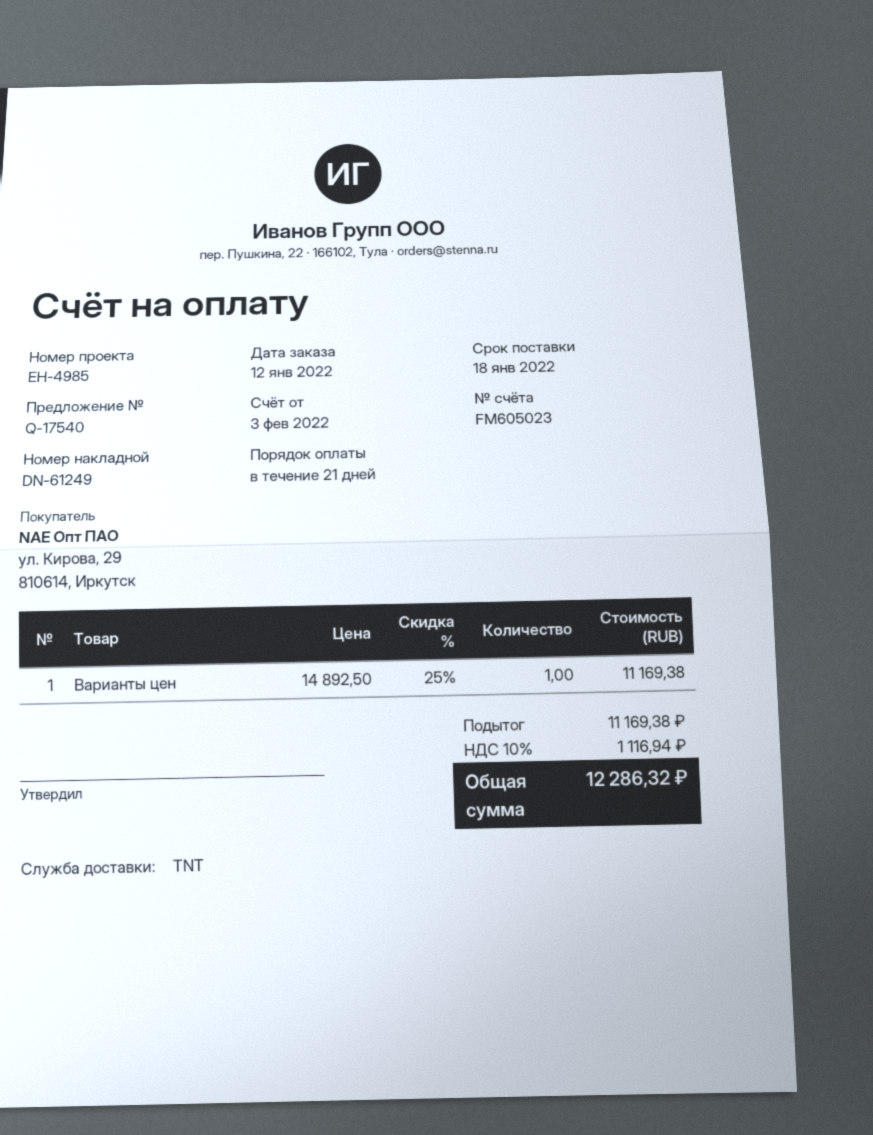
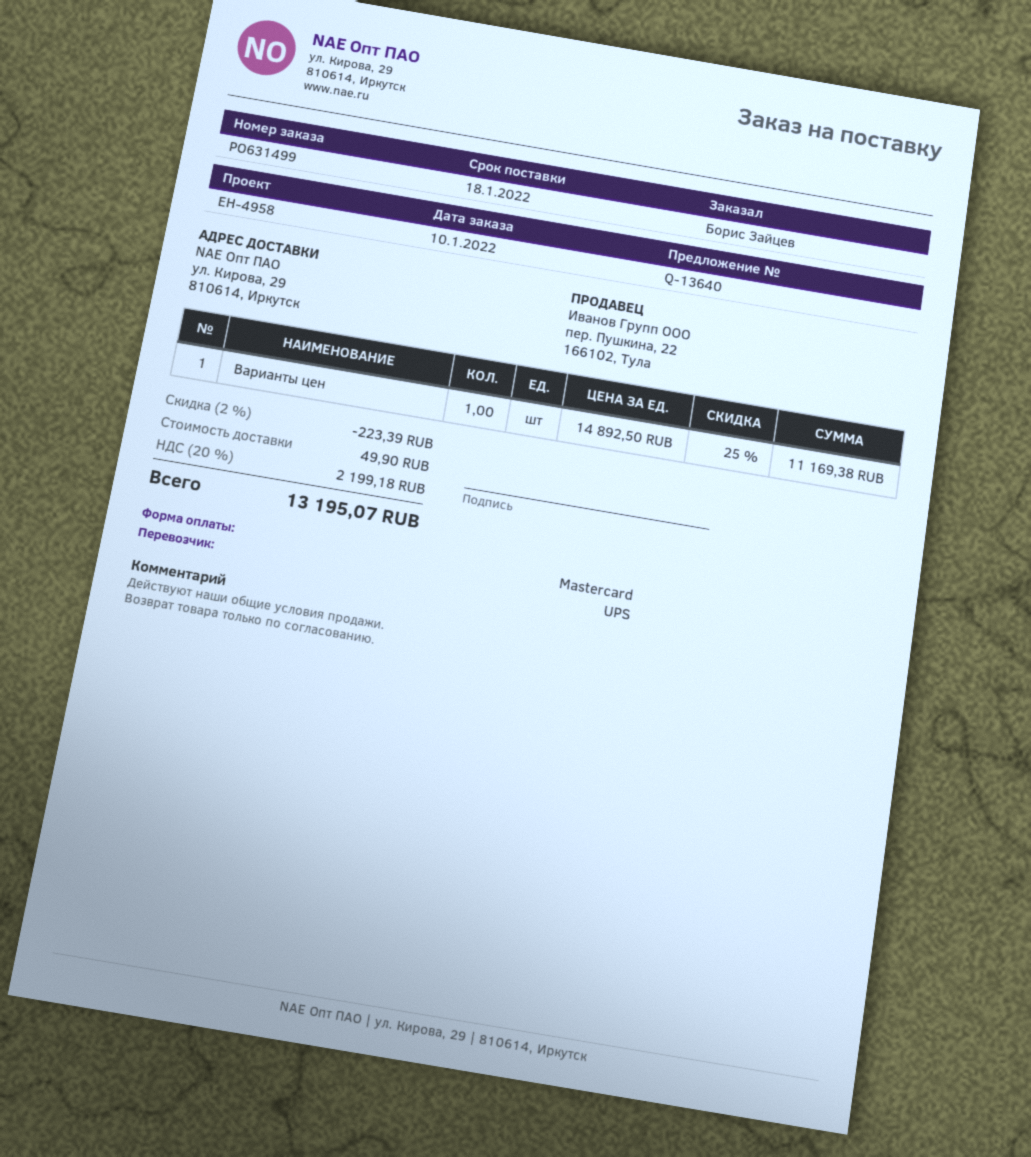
quote number: Q-17540 -> Q-13640
order date: 2022-01-12 -> 2022-01-10
reference: EH-4985 -> EH-4958
shipping method: TNT -> UPS
discount: none -> 2% = 223.39
shipping: none -> 49.90
tax: 10% = 1116.94 -> 20% = 2199.18
total: 12286.32 -> 13195.07

